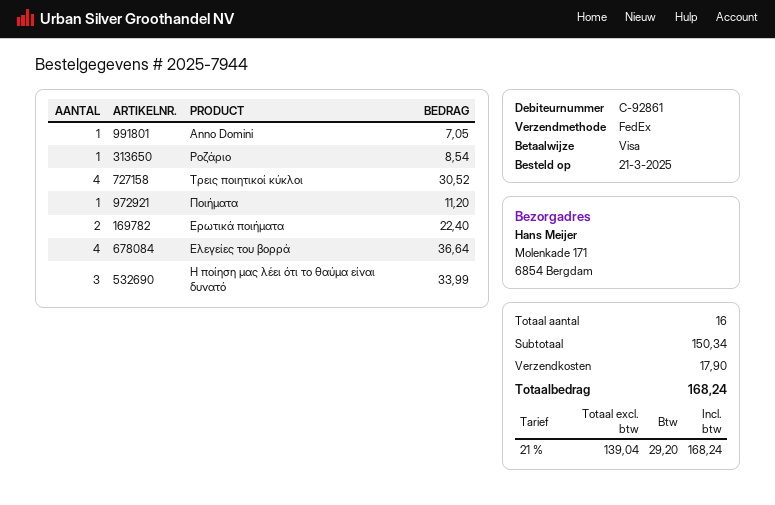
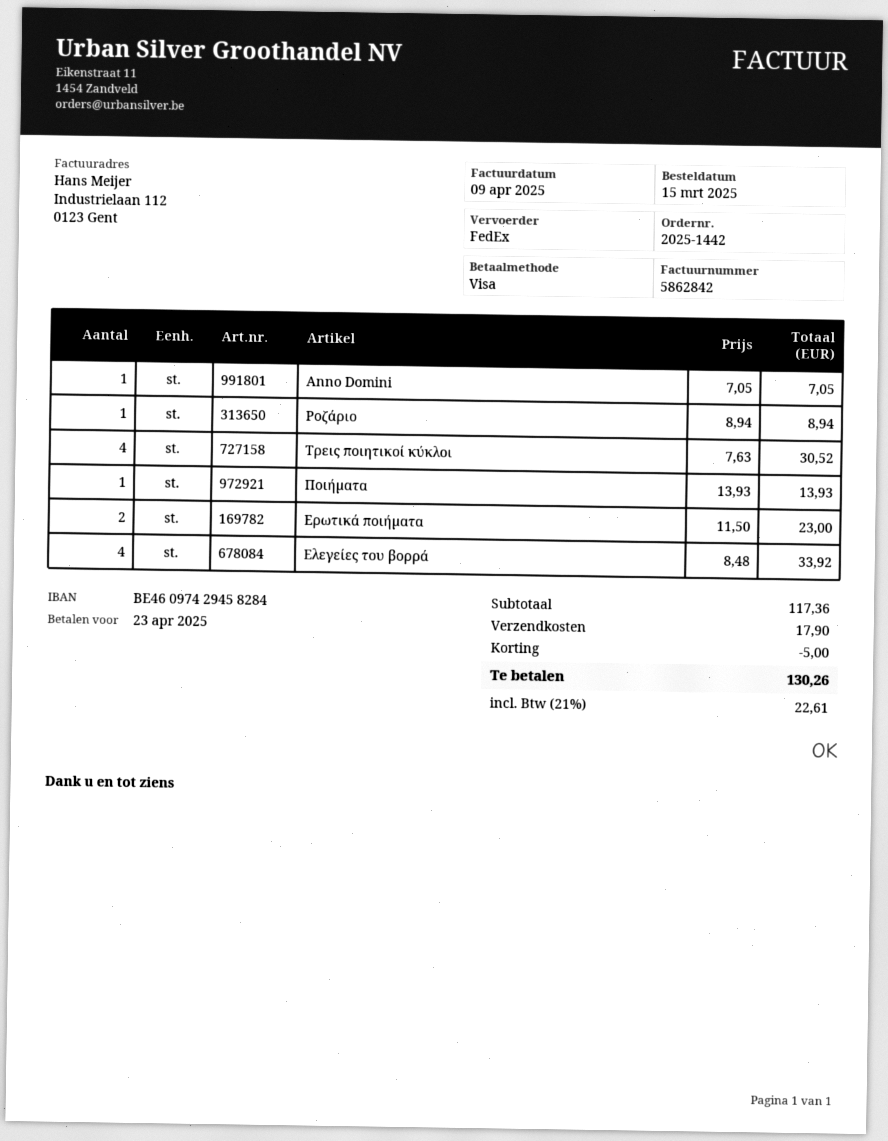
order number: 2025-7944 -> 2025-1442
order date: 2025-03-21 -> 2025-03-15
Ροζάριο: 1 for 8.54 -> 1 for 8.94
Ποιήματα: 1 for 11.20 -> 1 for 13.93
Ερωτικά ποιήματα: 2 for 22.40 -> 2 for 23.00
Ελεγείες του βορρά: 4 for 36.64 -> 4 for 33.92
Η ποίηση μας λέει ότι το θαύμα είναι δυνατό: 3 for 33.99 -> none
subtotal: 150.34 -> 117.36
discount: none -> 5.00
tax: 21% = 29.20 -> 21% = 22.61
total: 168.24 -> 130.26

